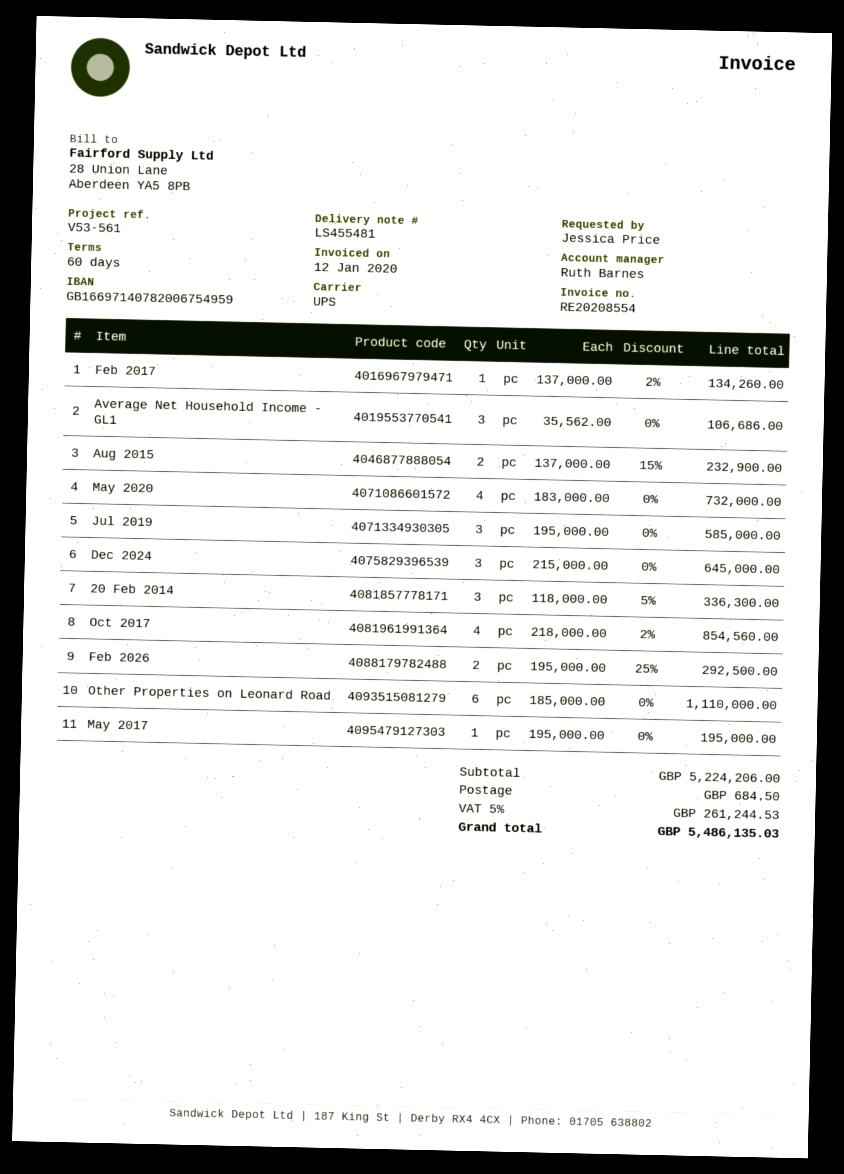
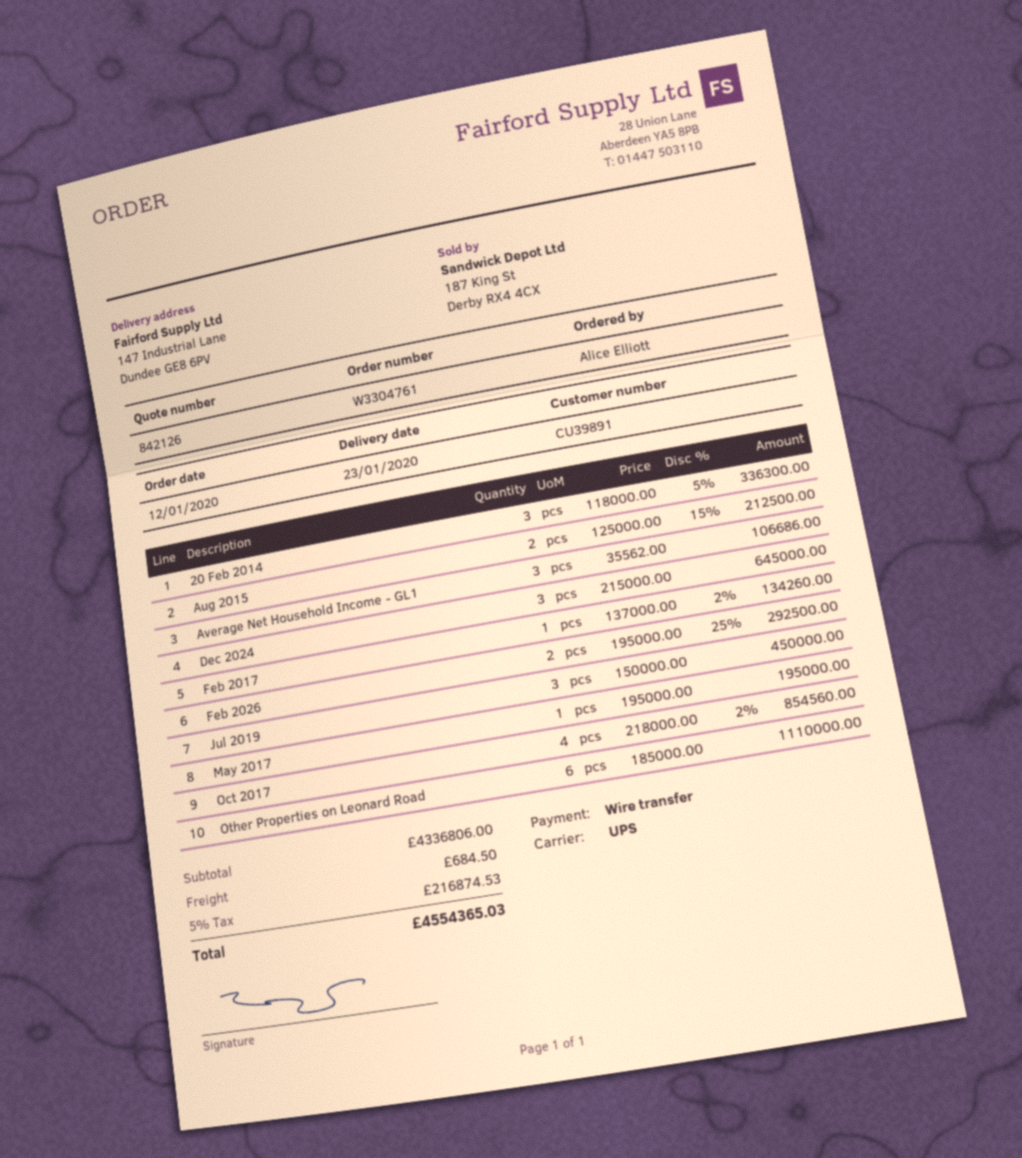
ordered by: Jessica Price -> Alice Elliott
Aug 2015: 2 x 137000.00 - 15% = 232900.00 -> 2 x 125000.00 - 15% = 212500.00
May 2020: 4 x 183000.00 = 732000.00 -> none
Jul 2019: 3 x 195000.00 = 585000.00 -> 3 x 150000.00 = 450000.00
subtotal: 5224206.00 -> 4336806.00
tax: 5% = 261244.53 -> 5% = 216874.53
total: 5486135.03 -> 4554365.03

